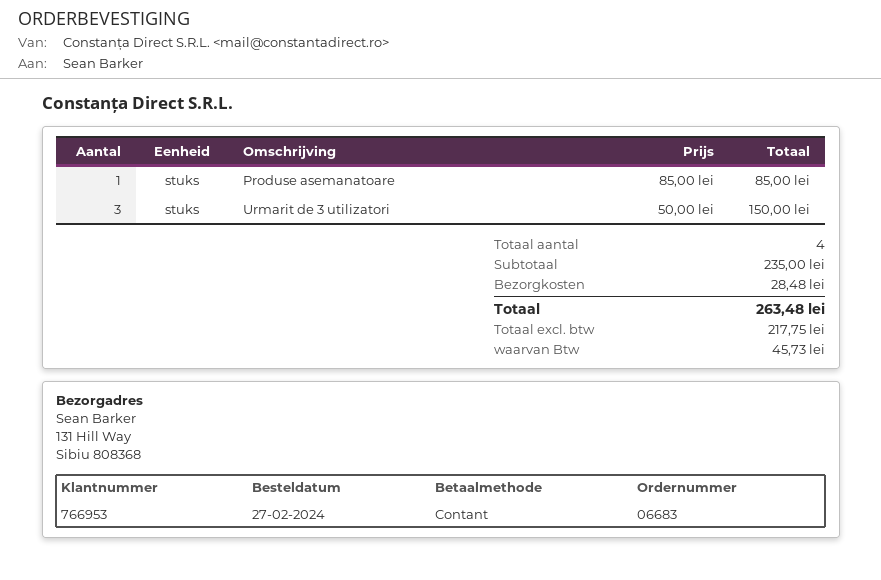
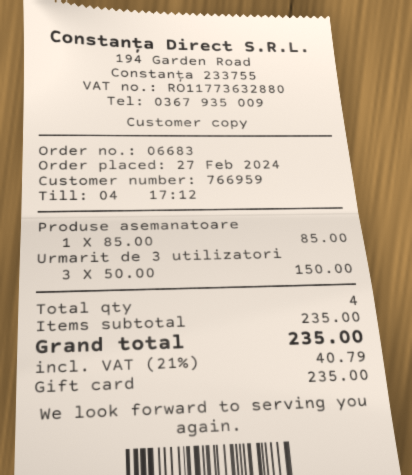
customer number: 766953 -> 766959
payment method: cash -> gift card
shipping: 28.48 -> none
tax: 45.73 -> 40.79
total: 263.48 -> 235.00

